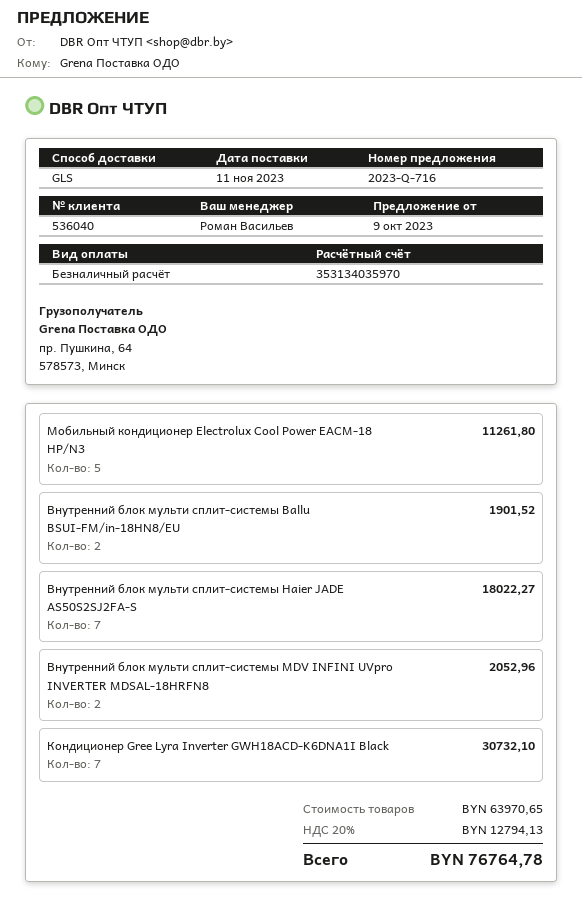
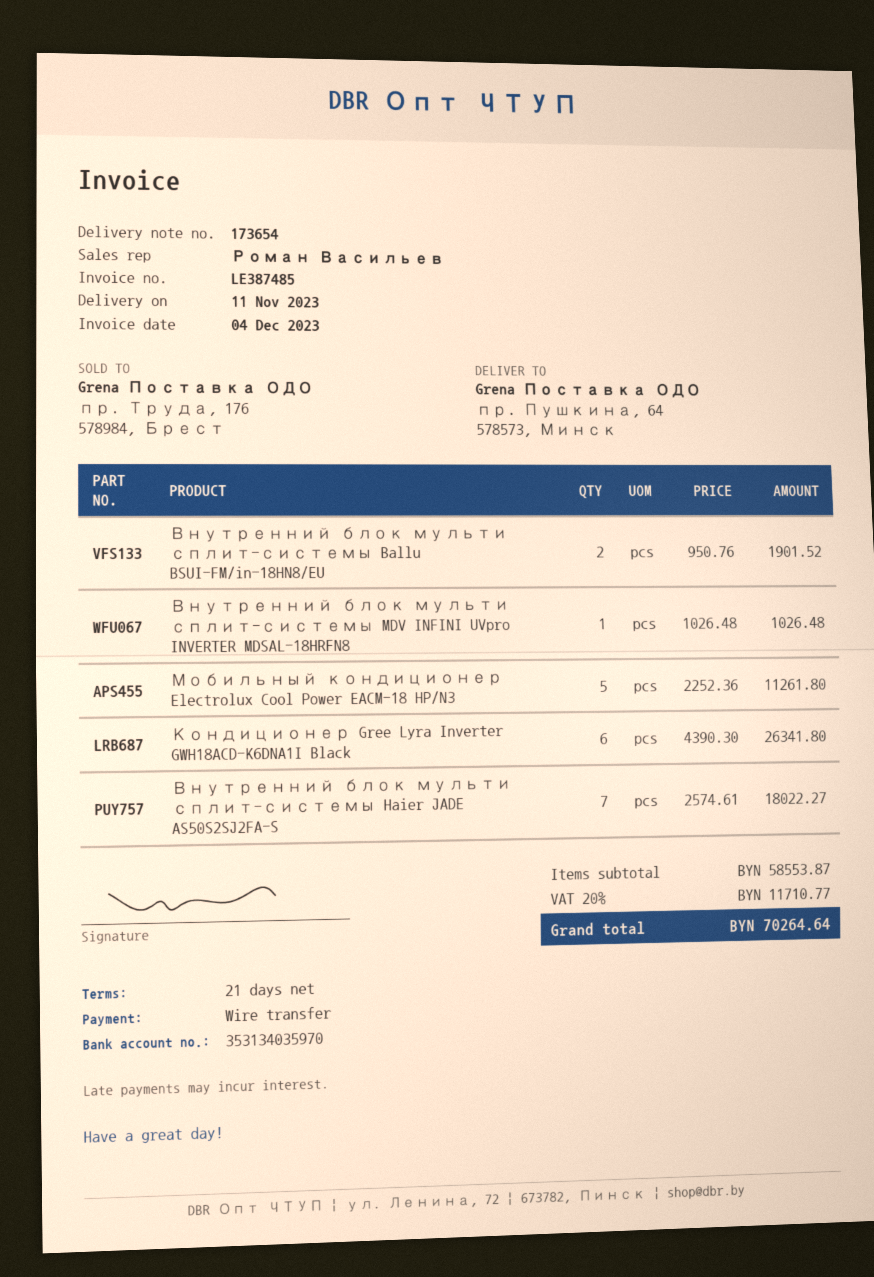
Внутренний блок мульти сплит-системы MDV INFINI UVpro INVERTER MDSAL-18HRFN8: 2 for 2052.96 -> 1 for 1026.48
Кондиционер Gree Lyra Inverter GWH18ACD-K6DNA1I Black: 7 for 30732.10 -> 6 for 26341.80
subtotal: 63970.65 -> 58553.87
tax: 20% = 12794.13 -> 20% = 11710.77
total: 76764.78 -> 70264.64

